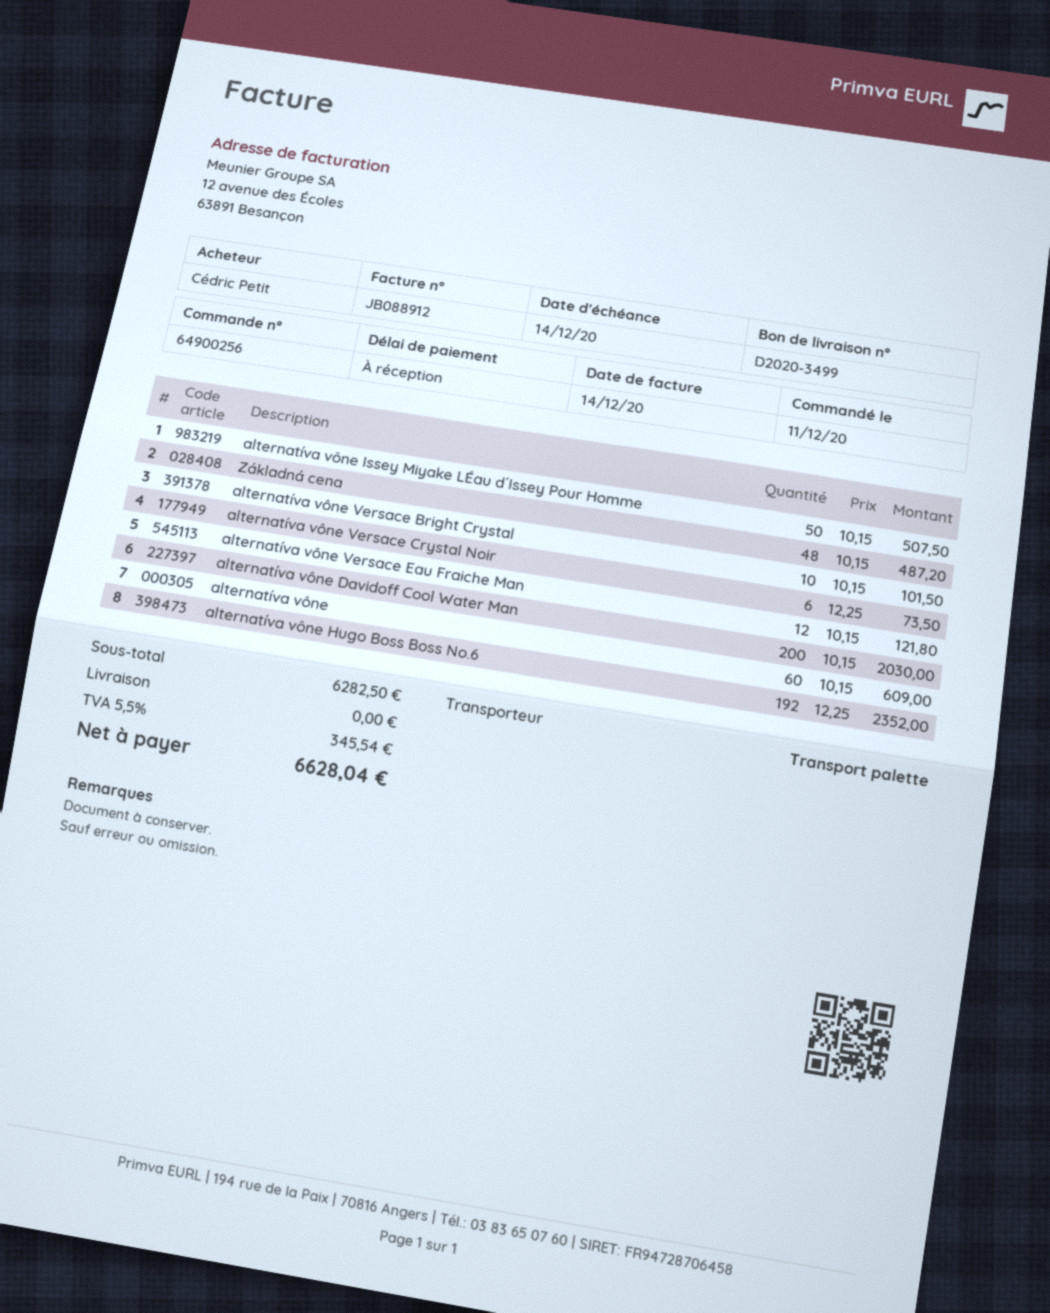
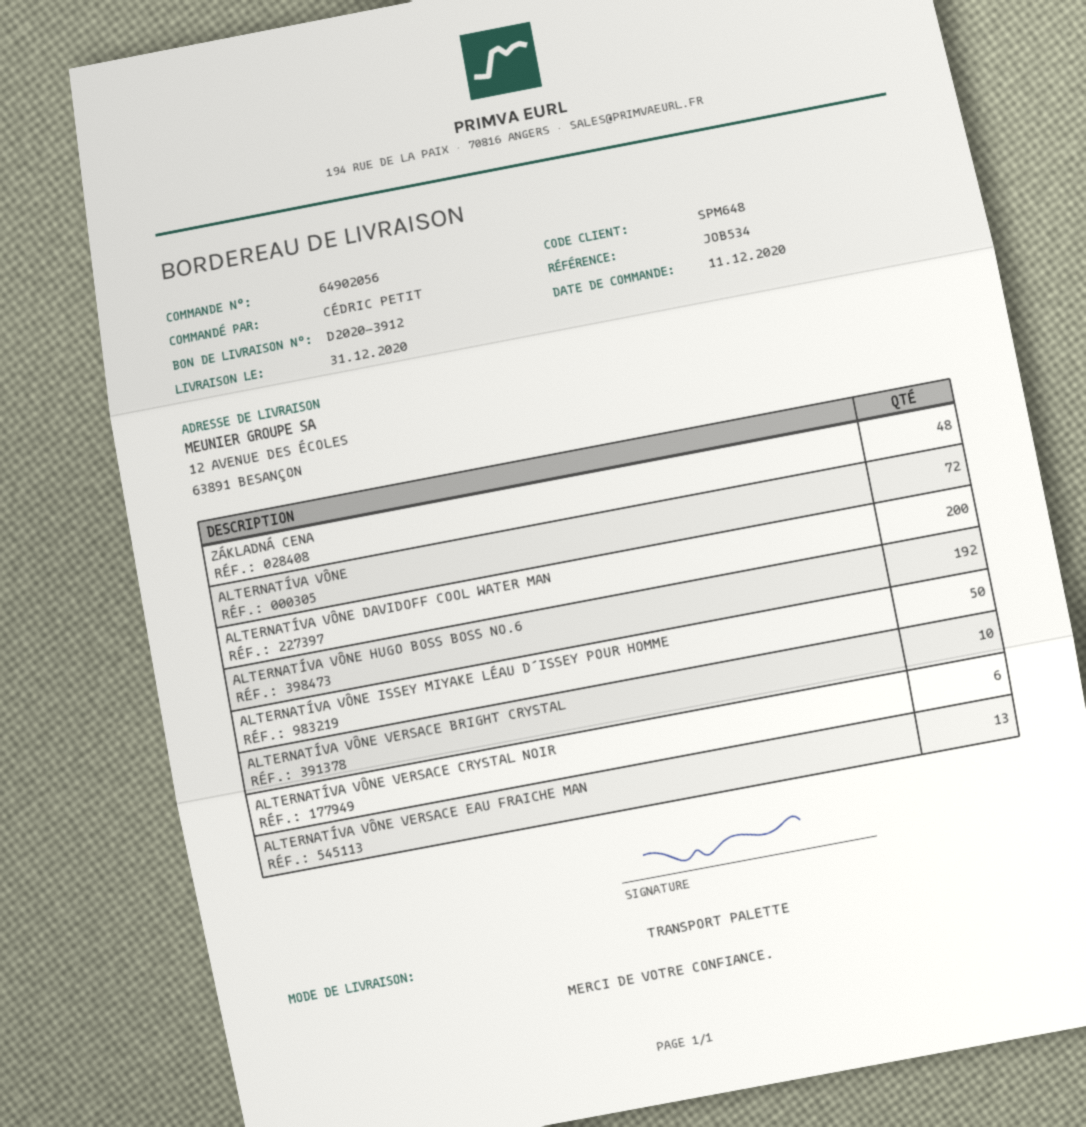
order number: 64900256 -> 64902056
delivery note number: D2020-3499 -> D2020-3912
alternatíva vône Versace Eau Fraiche Man: 12 -> 13
alternatíva vône: 60 -> 72

